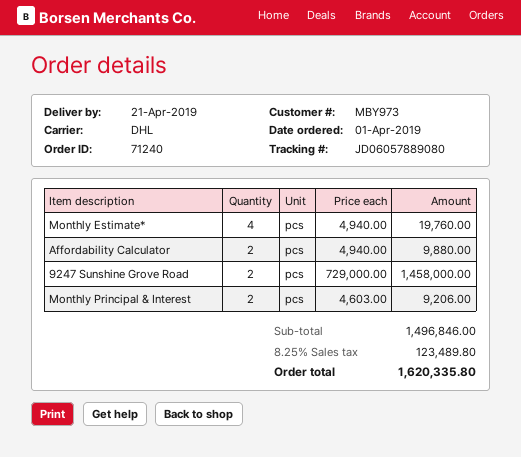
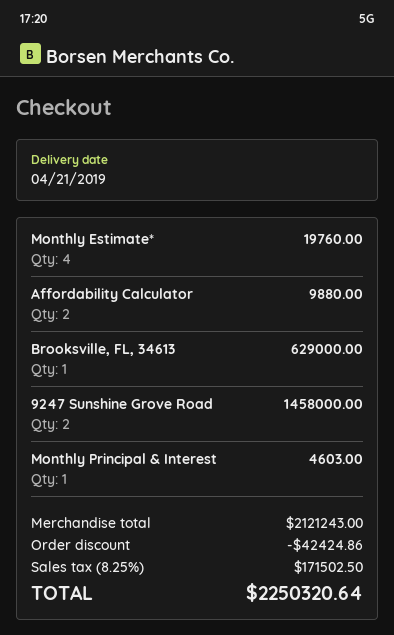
Monthly Principal & Interest: 2 for 9206.00 -> 1 for 4603.00
Brooksville, FL, 34613: none -> 1 for 629000.00
subtotal: 1496846.00 -> 2121243.00
discount: none -> 42424.86
tax: 8.25% = 123489.80 -> 8.25% = 171502.50
total: 1620335.80 -> 2250320.64

